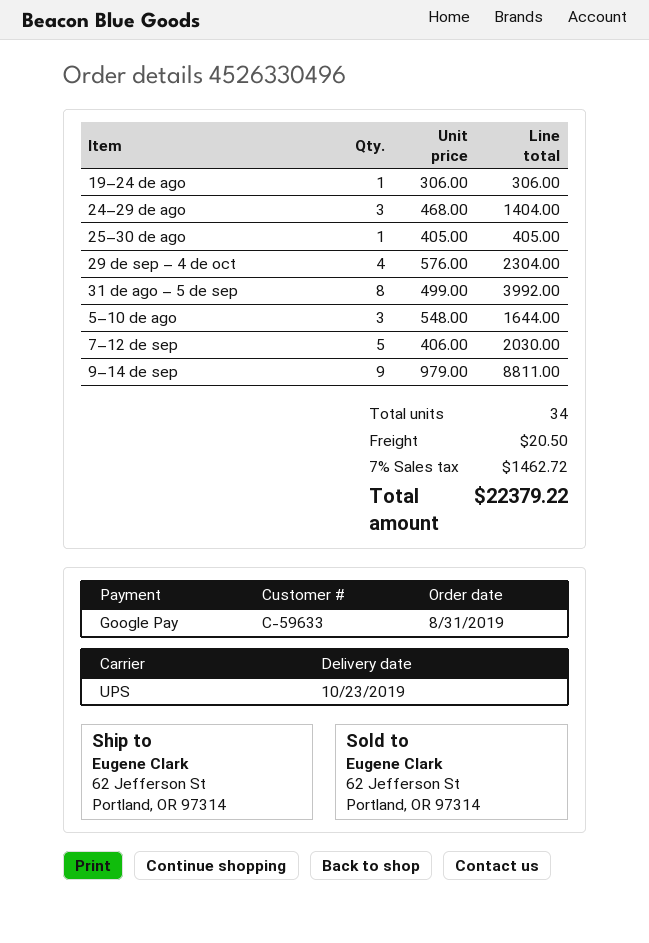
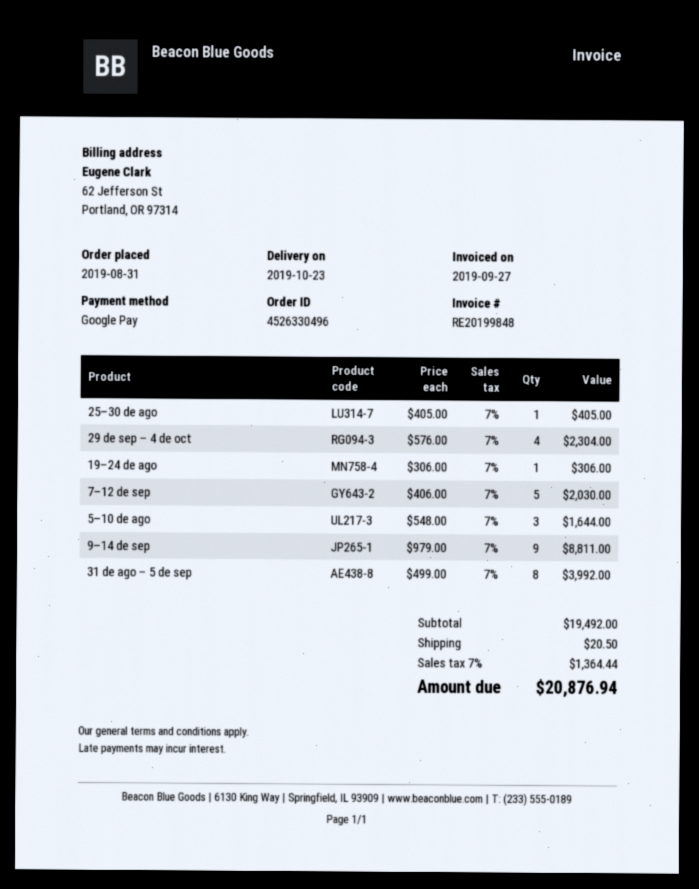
24–29 de ago: 3 x 468.00 = 1404.00 -> none
tax: 7% = 1462.72 -> 7% = 1364.44
total: 22379.22 -> 20876.94

